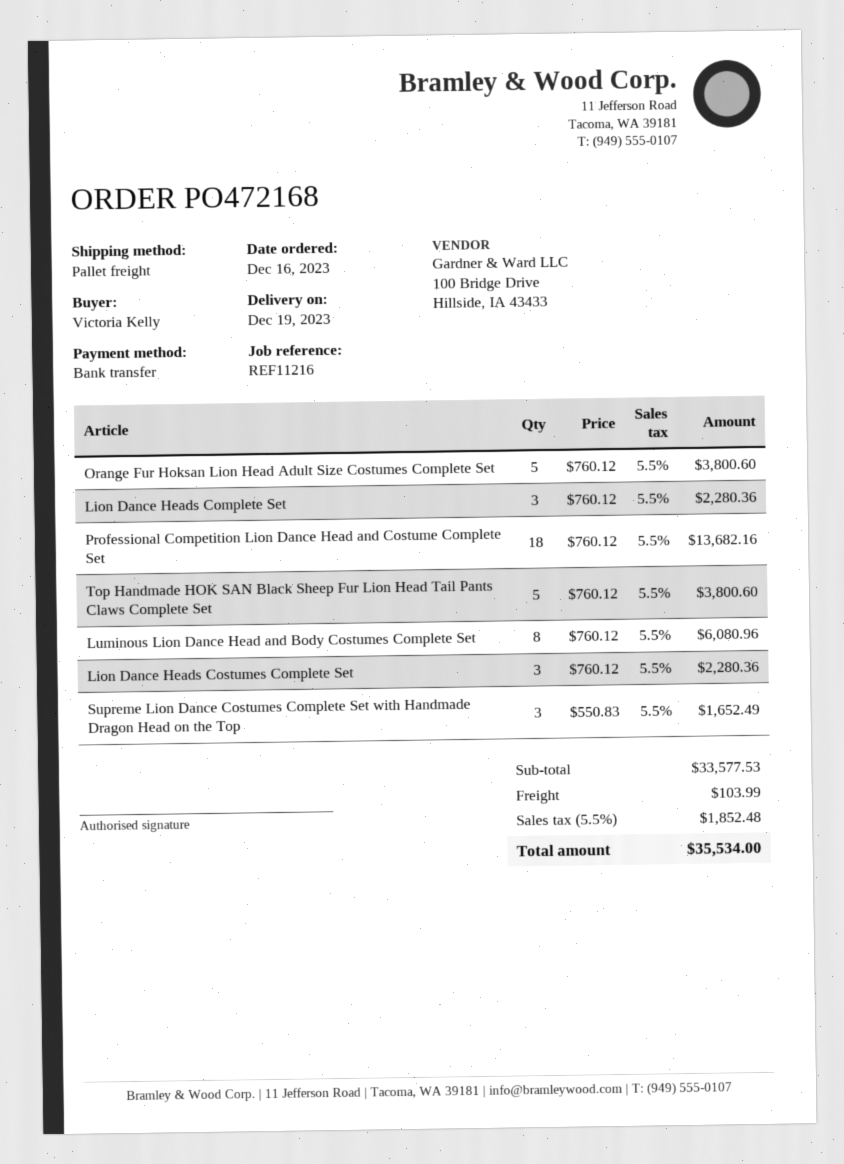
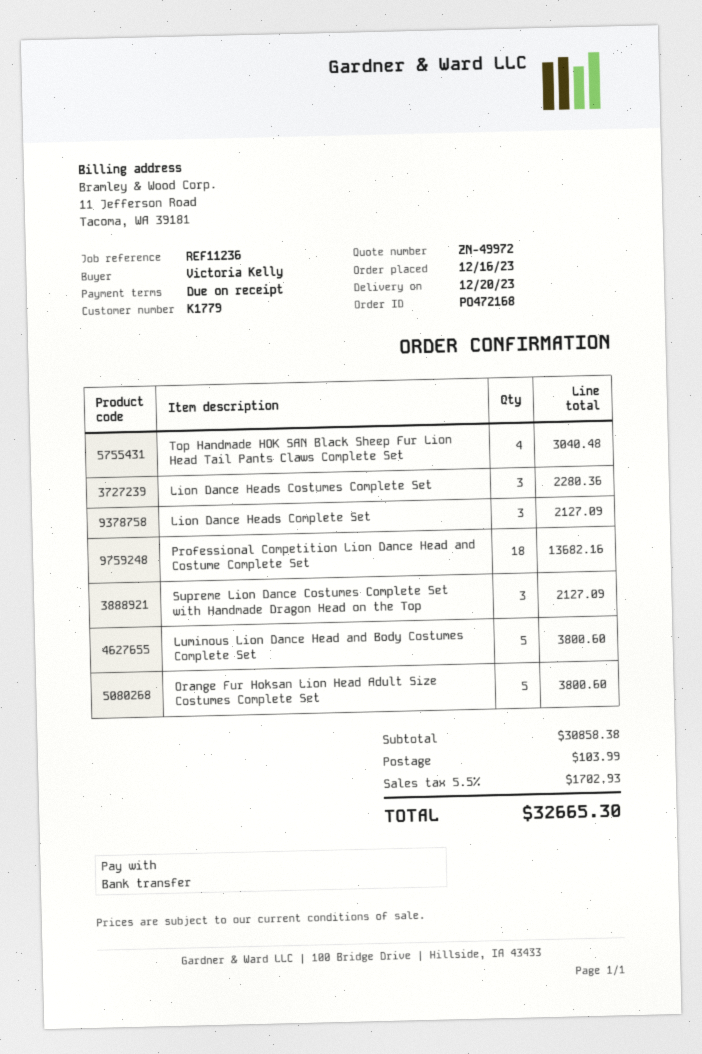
delivery date: 2023-12-19 -> 2023-12-20
reference: REF11216 -> REF11236
Lion Dance Heads Complete Set: 3 for 2280.36 -> 3 for 2127.09
Top Handmade HOK SAN Black Sheep Fur Lion Head Tail Pants Claws Complete Set: 5 for 3800.60 -> 4 for 3040.48
Luminous Lion Dance Head and Body Costumes Complete Set: 8 for 6080.96 -> 5 for 3800.60
Supreme Lion Dance Costumes Complete Set with Handmade Dragon Head on the Top: 3 for 1652.49 -> 3 for 2127.09
subtotal: 33577.53 -> 30858.38
tax: 5.5% = 1852.48 -> 5.5% = 1702.93
total: 35534.00 -> 32665.30

